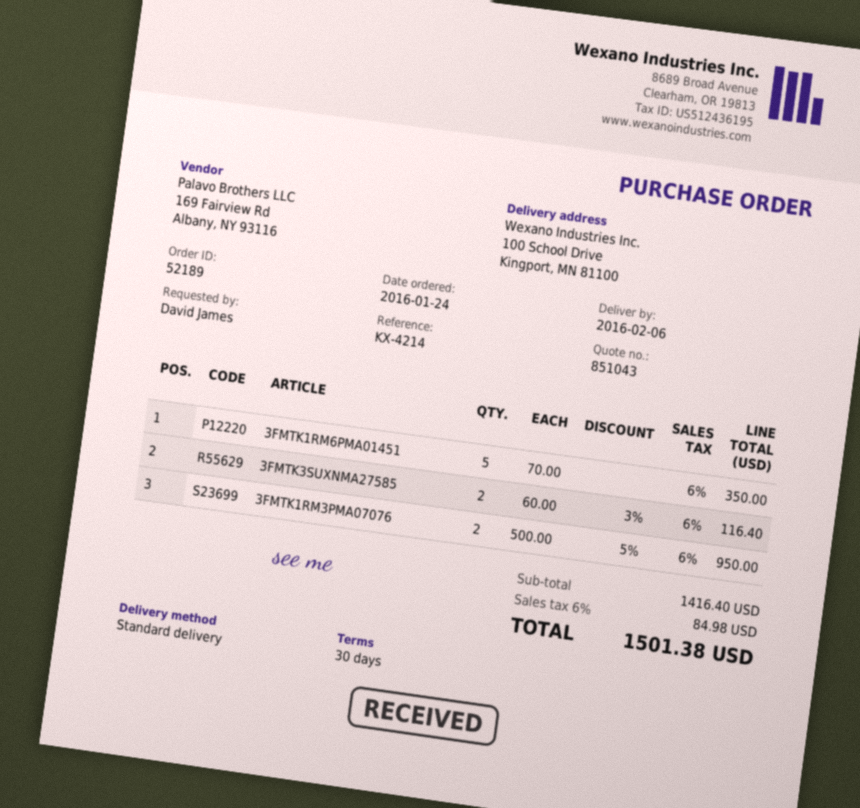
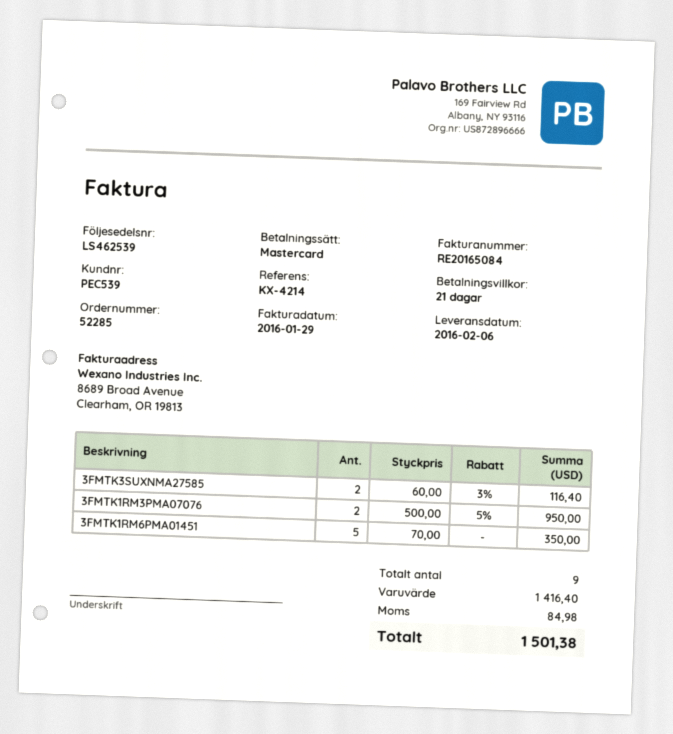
order number: 52189 -> 52285
payment terms: 30 days -> 21 days

